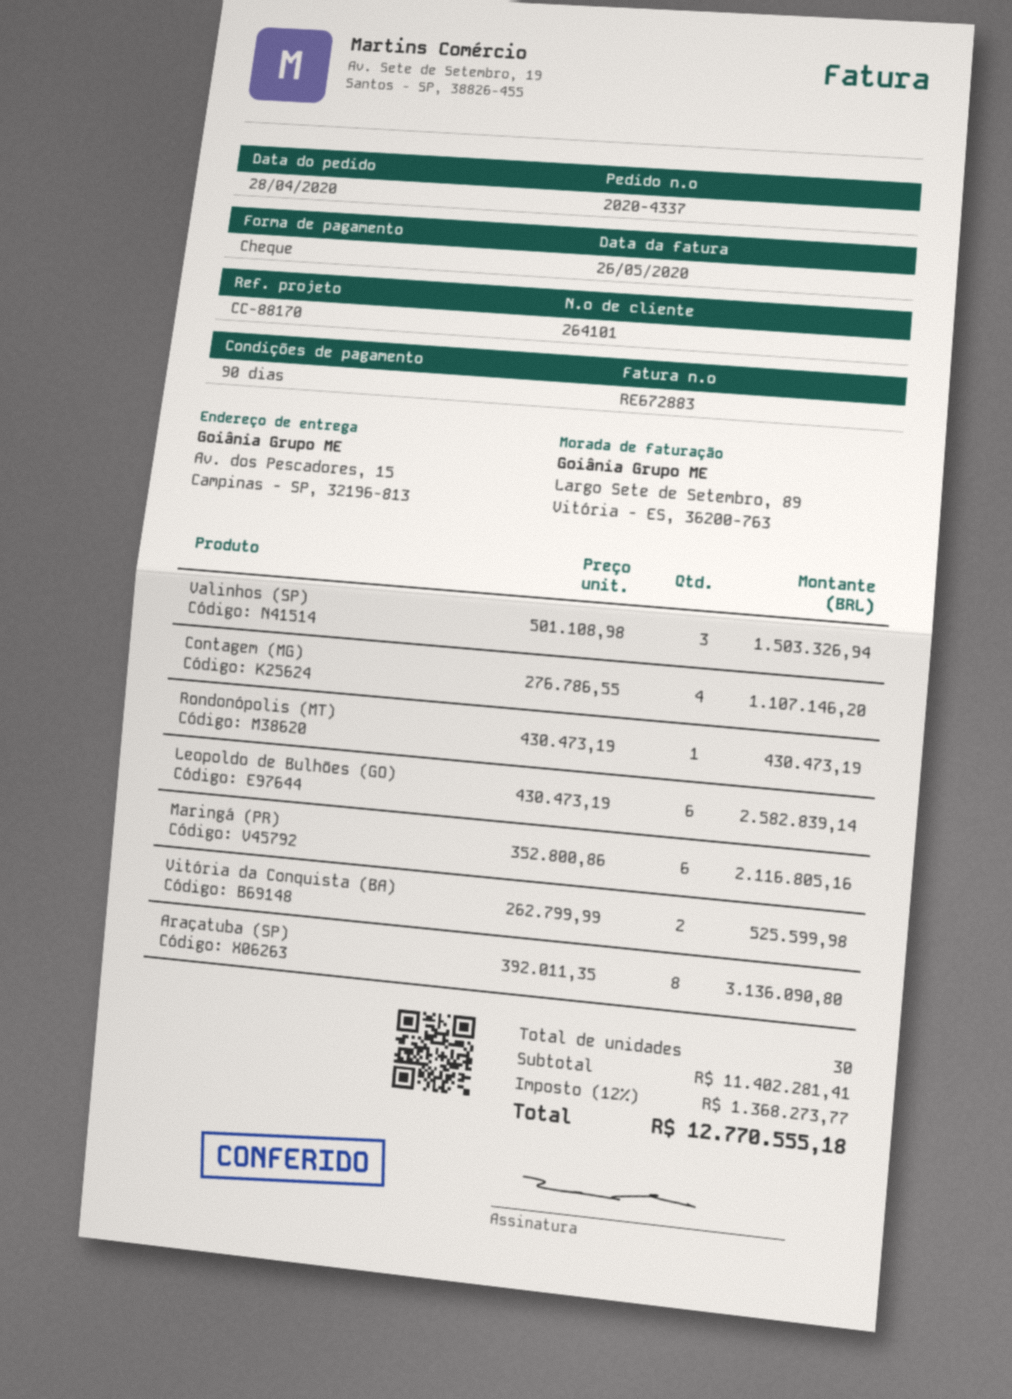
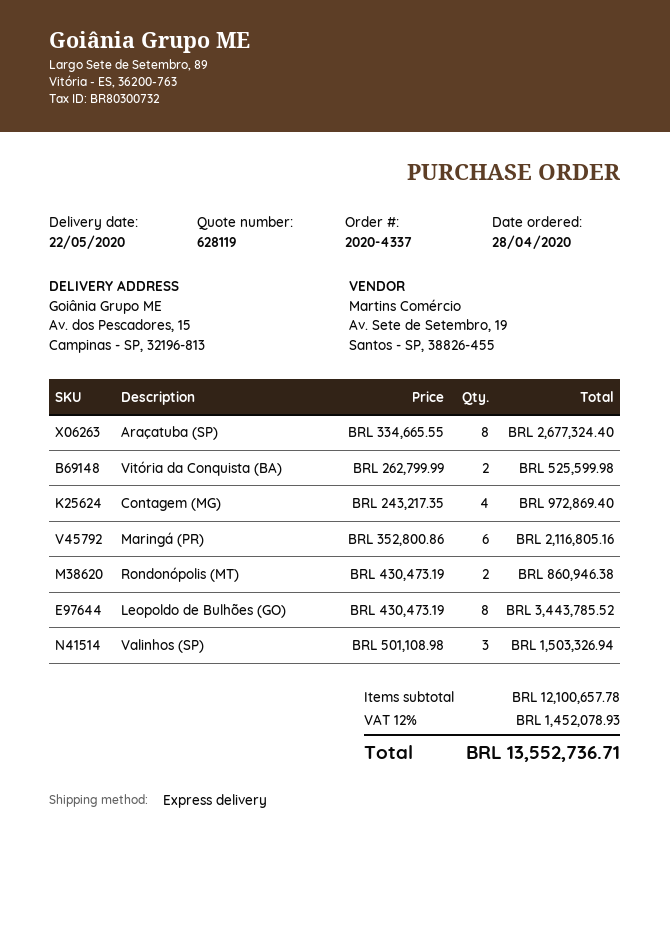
Contagem (MG): 4 x 276786.55 = 1107146.20 -> 4 x 243217.35 = 972869.40
Rondonópolis (MT): 1 x 430473.19 = 430473.19 -> 2 x 430473.19 = 860946.38
Leopoldo de Bulhões (GO): 6 x 430473.19 = 2582839.14 -> 8 x 430473.19 = 3443785.52
Araçatuba (SP): 8 x 392011.35 = 3136090.80 -> 8 x 334665.55 = 2677324.40
subtotal: 11402281.41 -> 12100657.78
tax: 12% = 1368273.77 -> 12% = 1452078.93
total: 12770555.18 -> 13552736.71

